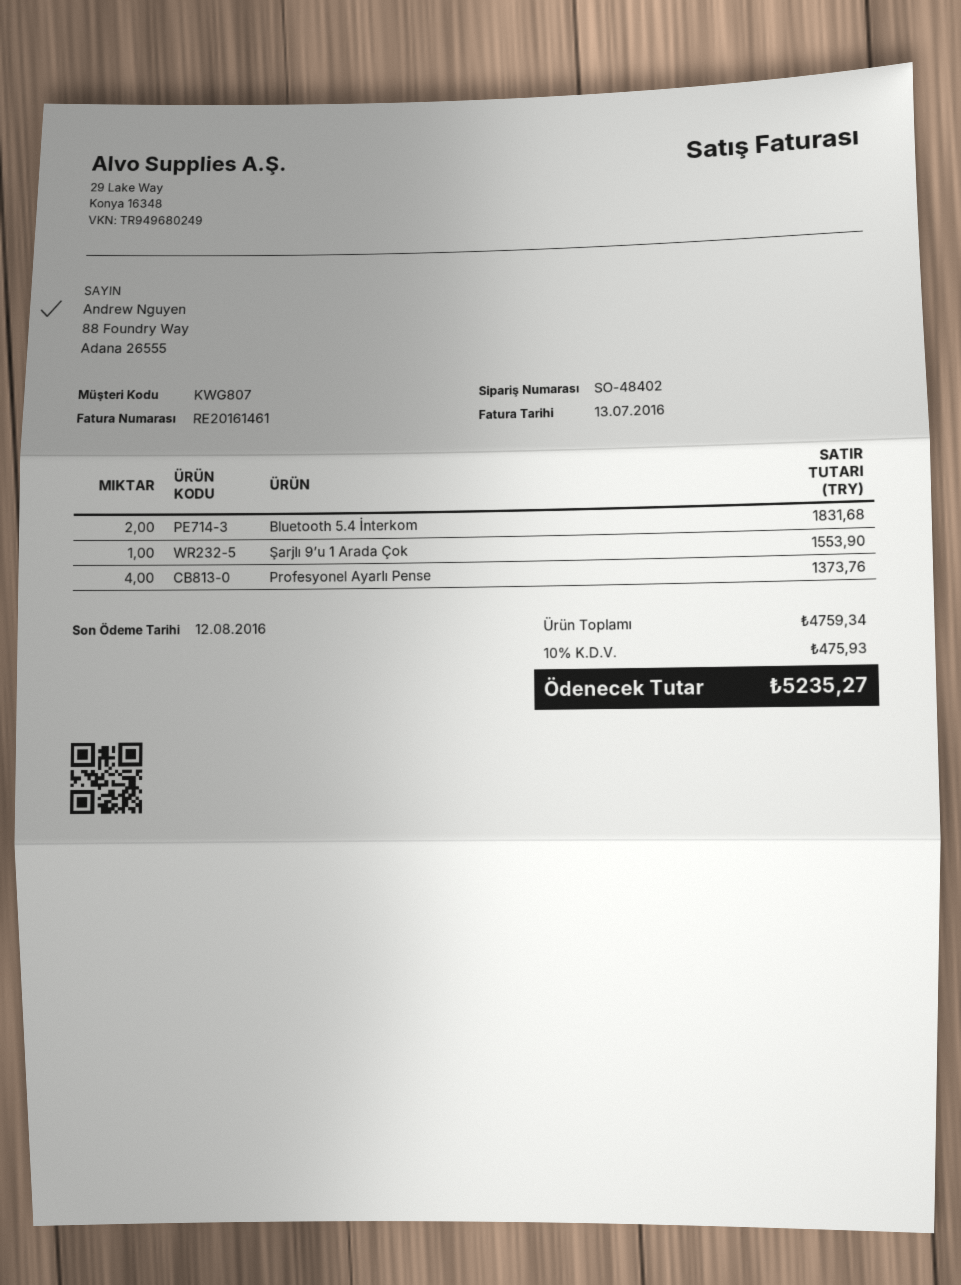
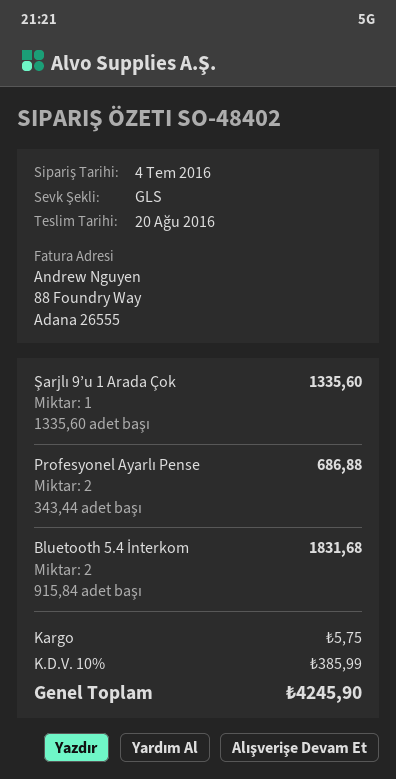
Şarjlı 9’u 1 Arada Çok: 1 for 1553.90 -> 1 for 1335.60
Profesyonel Ayarlı Pense: 4 for 1373.76 -> 2 for 686.88
shipping: none -> 5.75
tax: 10% = 475.93 -> 10% = 385.99
total: 5235.27 -> 4245.90

